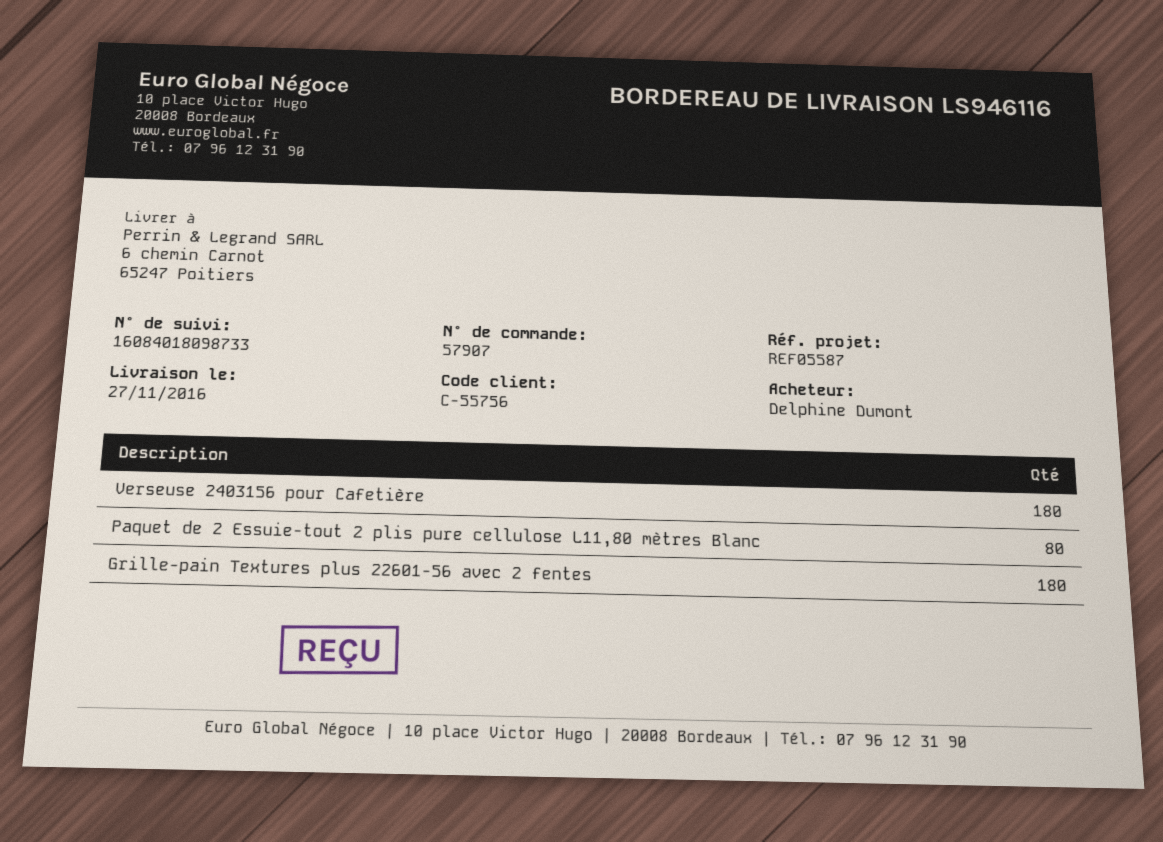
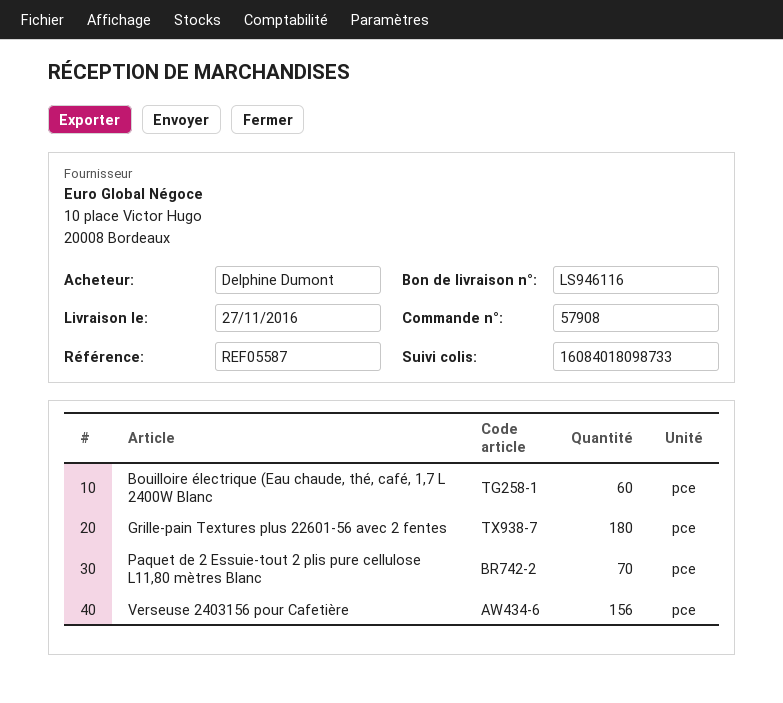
order number: 57907 -> 57908
Verseuse 2403156 pour Cafetière: 180 -> 156
Paquet de 2 Essuie-tout 2 plis pure cellulose L11,80 mètres Blanc: 80 -> 70
Bouilloire électrique (Eau chaude, thé, café, 1,7 L 2400W Blanc: none -> 60

